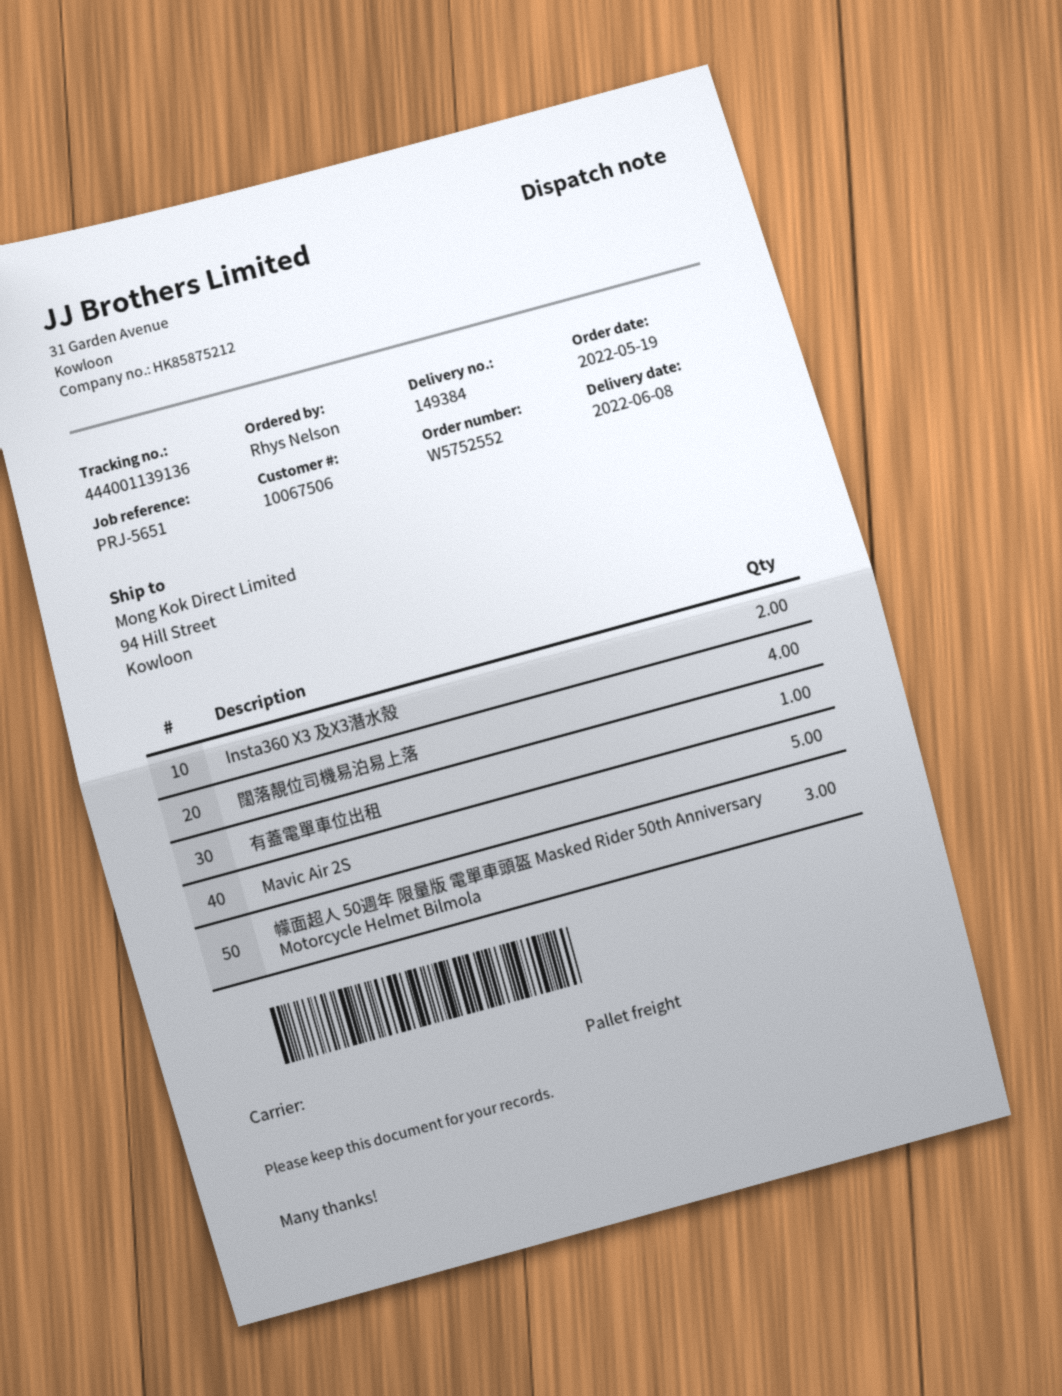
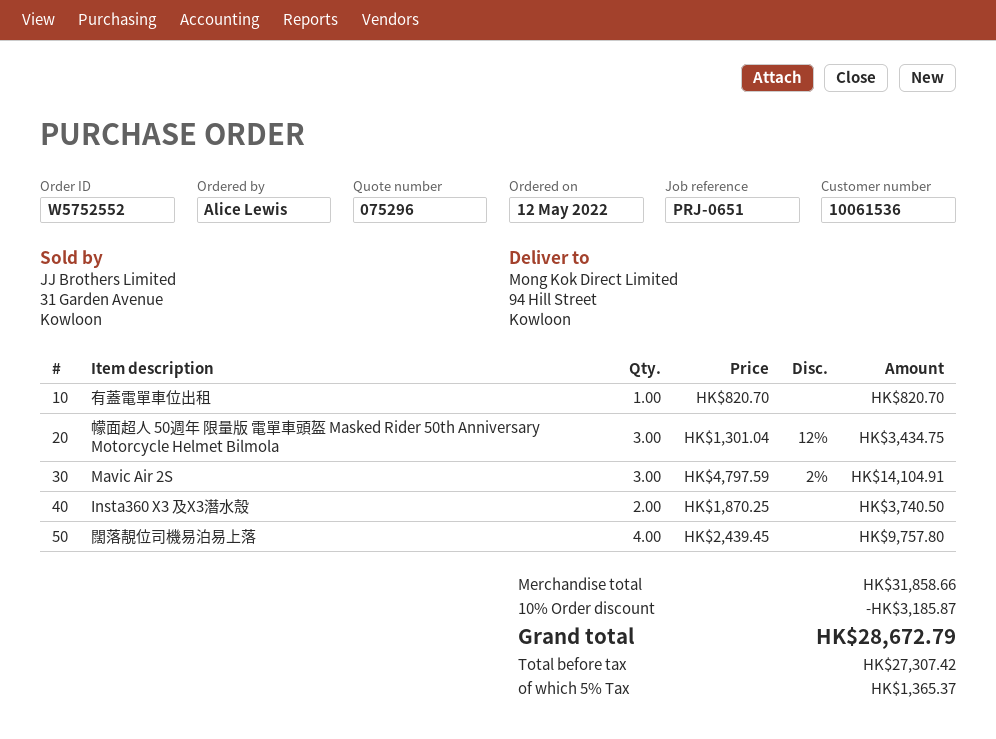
order date: 2022-05-19 -> 2022-05-12
customer number: 10067506 -> 10061536
reference: PRJ-5651 -> PRJ-0651
ordered by: Rhys Nelson -> Alice Lewis
Mavic Air 2S: 5 -> 3

